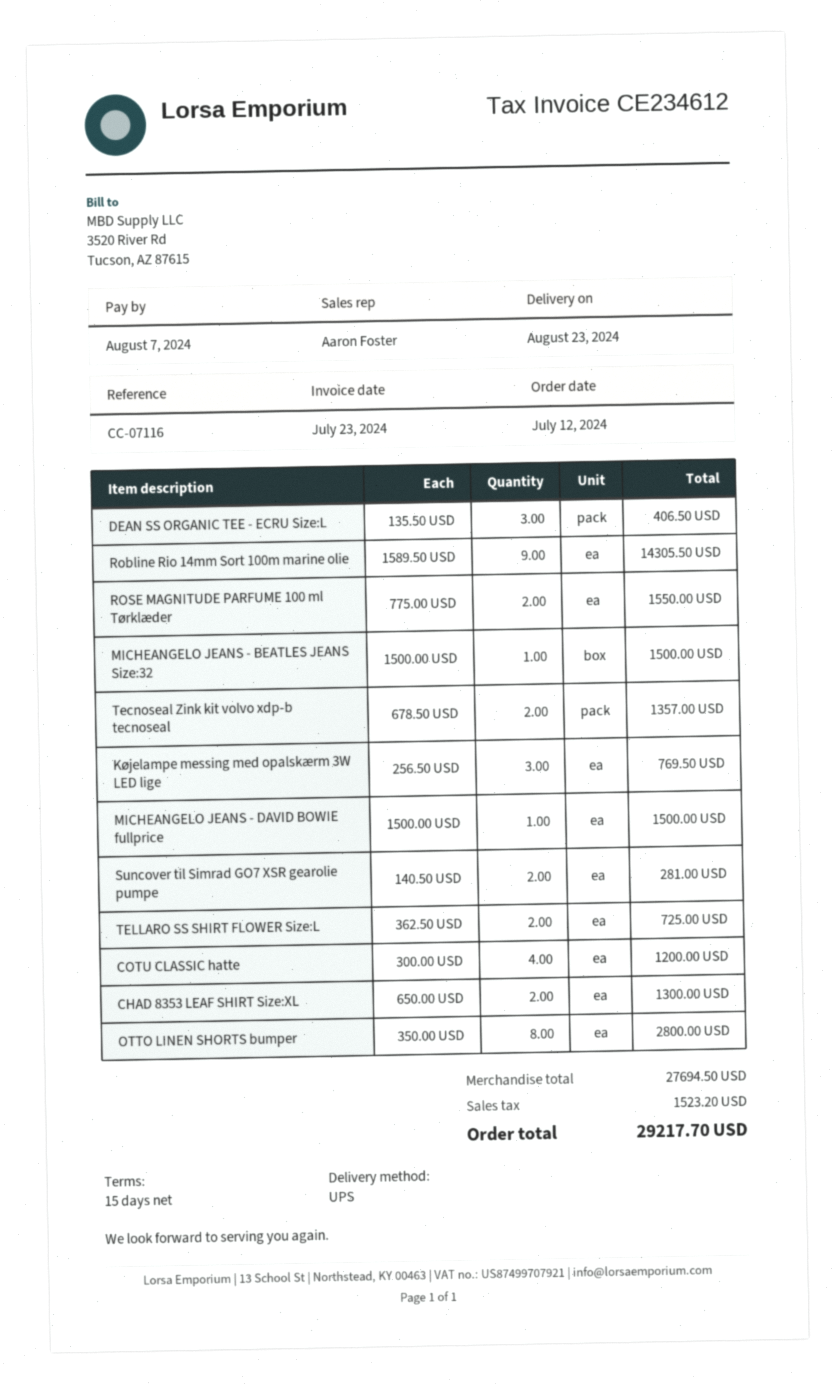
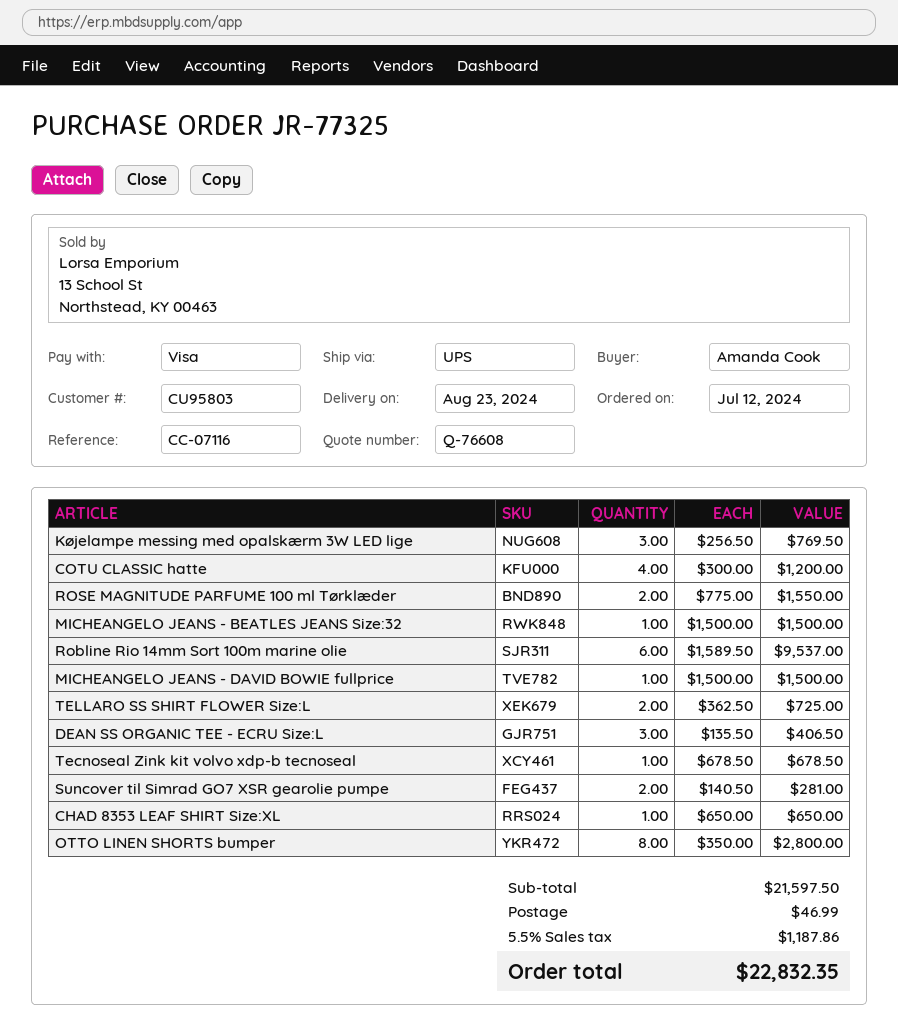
Robline Rio 14mm Sort 100m marine olie: 9 x 1589.50 = 14305.50 -> 6 x 1589.50 = 9537.00
Tecnoseal Zink kit volvo xdp-b tecnoseal: 2 x 678.50 = 1357.00 -> 1 x 678.50 = 678.50
CHAD 8353 LEAF SHIRT Size:XL: 2 x 650.00 = 1300.00 -> 1 x 650.00 = 650.00
subtotal: 27694.50 -> 21597.50
shipping: none -> 46.99
tax: 1523.20 -> 1187.86
total: 29217.70 -> 22832.35

